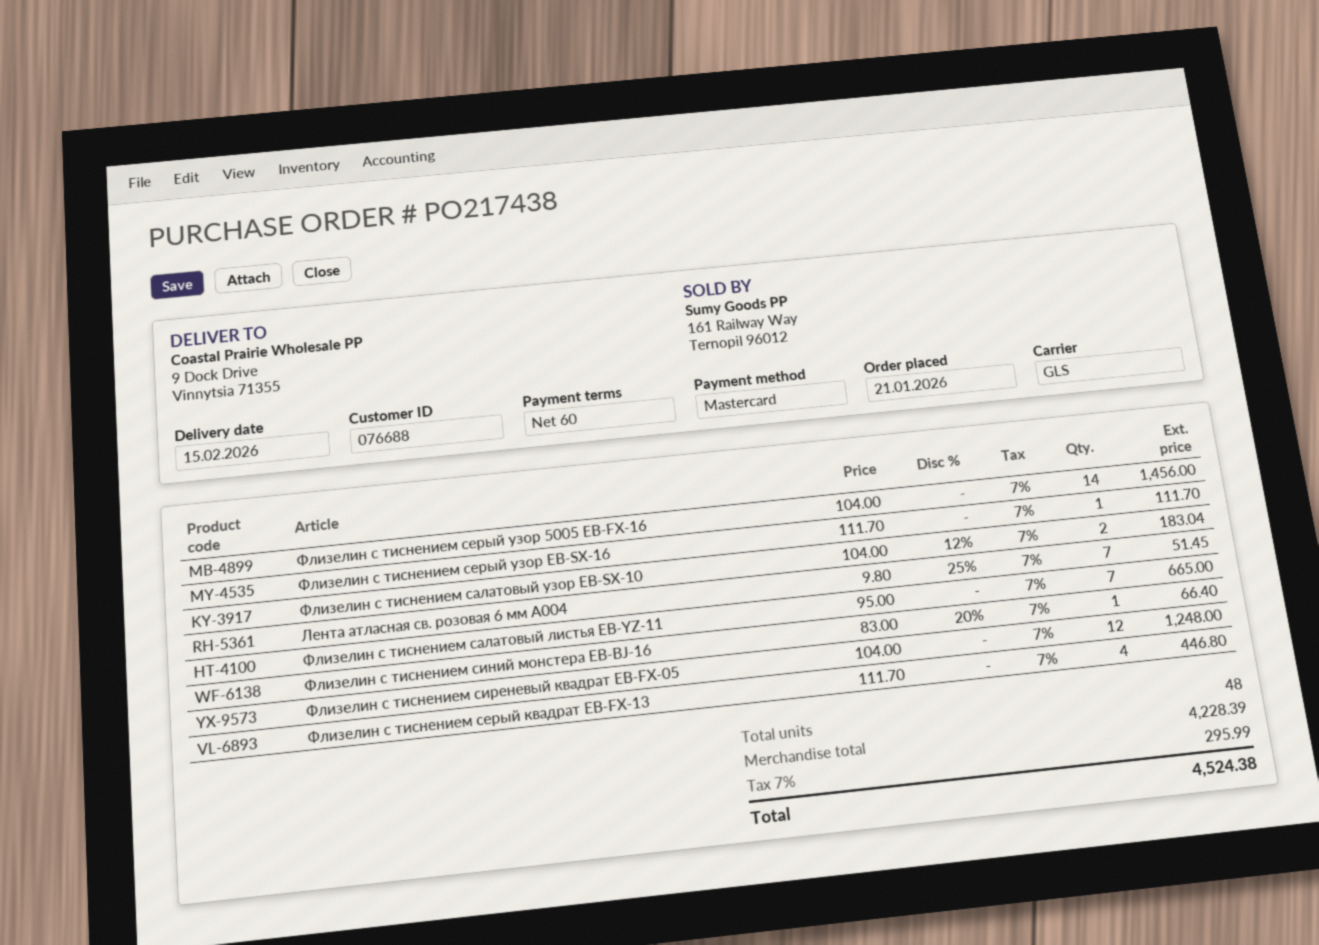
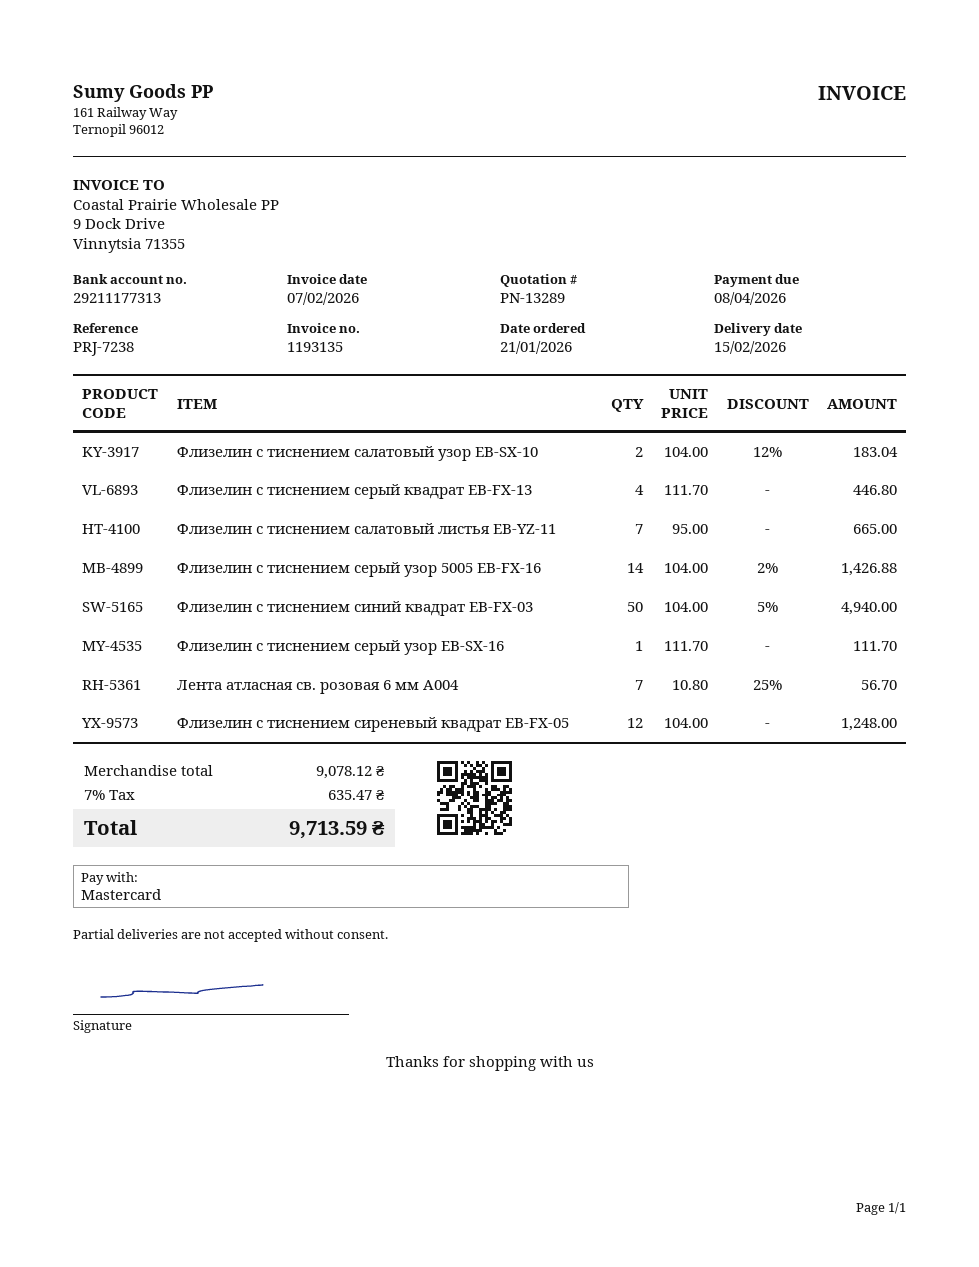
Флизелин с тиснением серый узор 5005 EB-FX-16: 14 x 104.00 = 1456.00 -> 14 x 104.00 - 2% = 1426.88
Лента атласная св. розовая 6 мм А004: 7 x 9.80 - 25% = 51.45 -> 7 x 10.80 - 25% = 56.70
Флизелин с тиснением синий монстера EB-BJ-16: 1 x 83.00 - 20% = 66.40 -> none
Флизелин с тиснением синий квадрат EB-FX-03: none -> 50 x 104.00 - 5% = 4940.00
subtotal: 4228.39 -> 9078.12
tax: 7% = 295.99 -> 7% = 635.47
total: 4524.38 -> 9713.59

